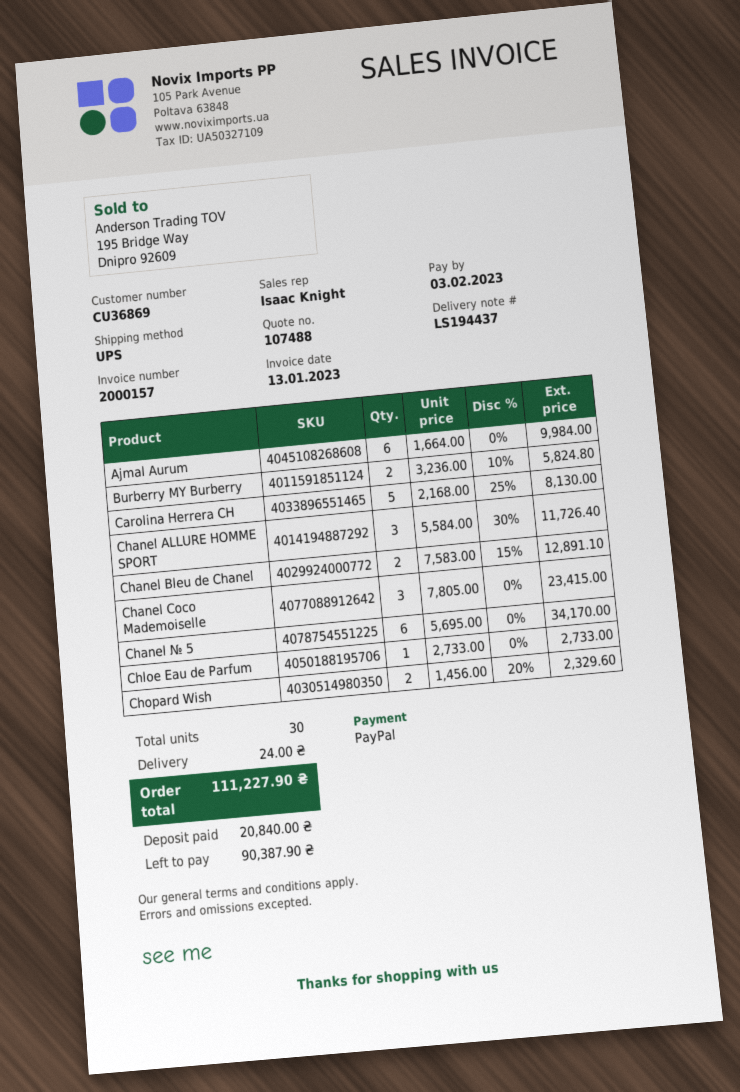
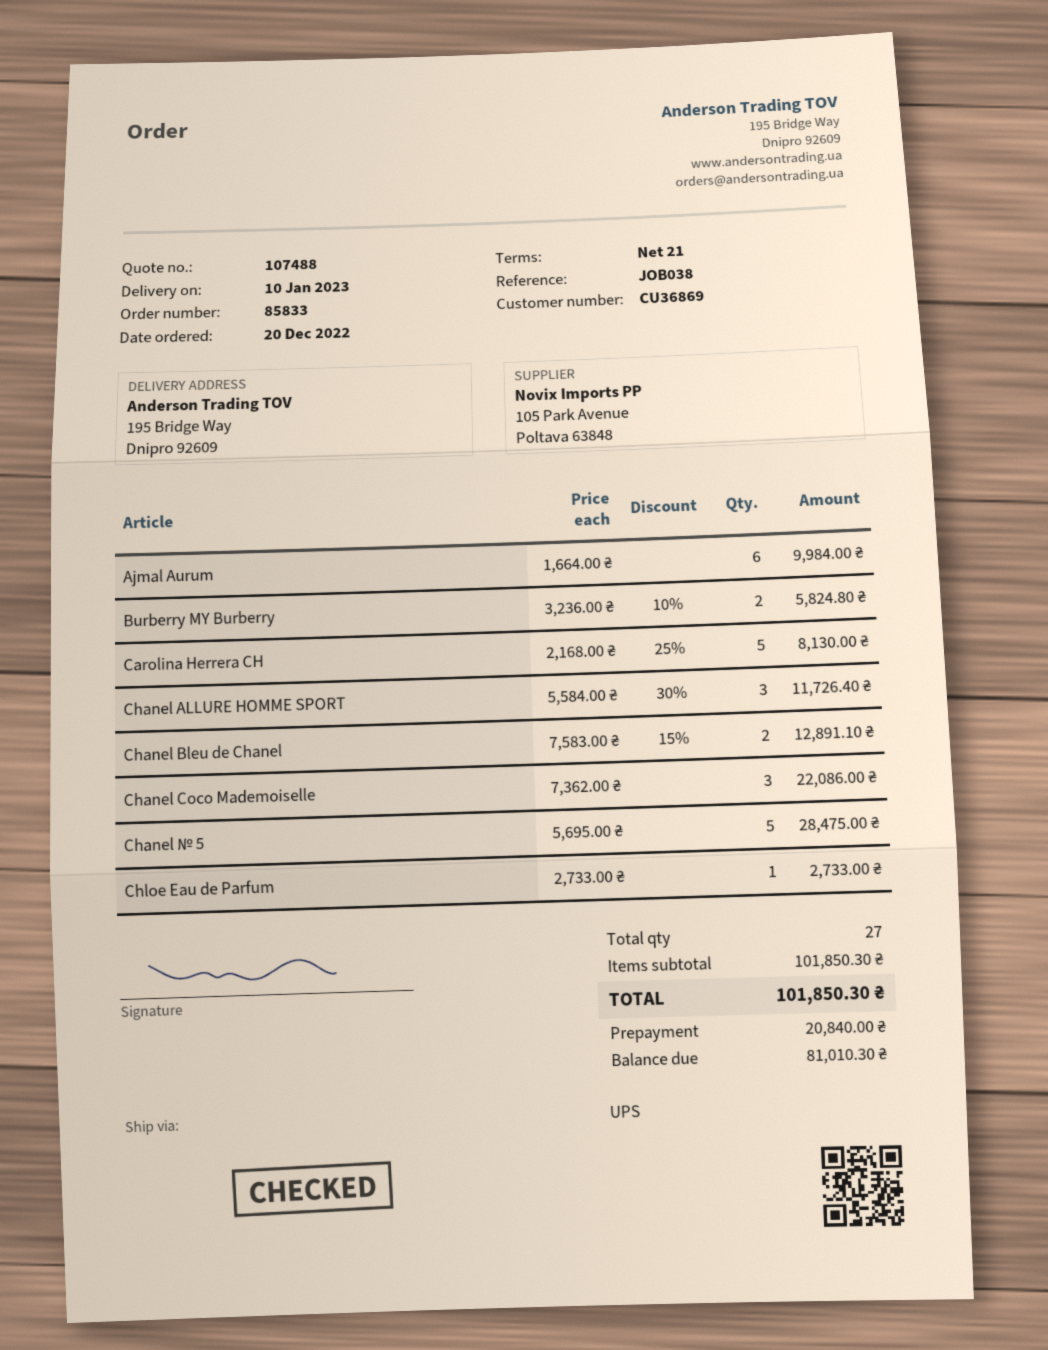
Chanel Coco Mademoiselle: 3 x 7805.00 = 23415.00 -> 3 x 7362.00 = 22086.00
Chanel № 5: 6 x 5695.00 = 34170.00 -> 5 x 5695.00 = 28475.00
Chopard Wish: 2 x 1456.00 - 20% = 2329.60 -> none
total quantity: 30 -> 27
shipping: 24.00 -> none
total: 111227.90 -> 101850.30
balance: 90387.90 -> 81010.30

